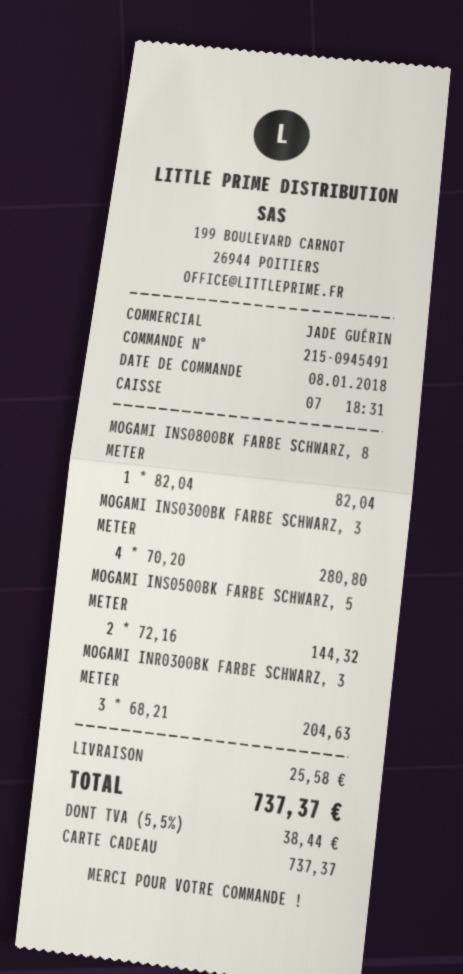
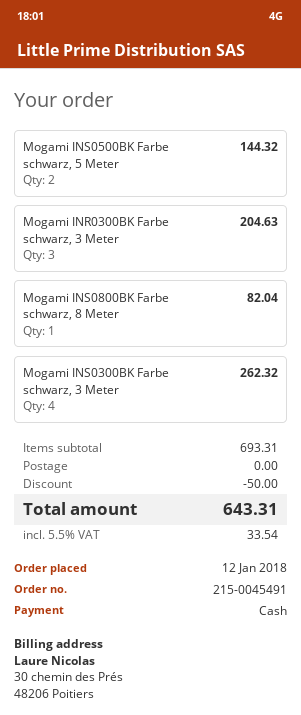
order number: 215-0945491 -> 215-0045491
order date: 2018-01-08 -> 2018-01-12
payment method: gift card -> cash
MOGAMI INS0300BK FARBE SCHWARZ, 3 METER: 4 for 280.80 -> 4 for 262.32
discount: none -> 50.00
shipping: 25.58 -> 0.00
tax: 5.5% = 38.44 -> 5.5% = 33.54
total: 737.37 -> 643.31

